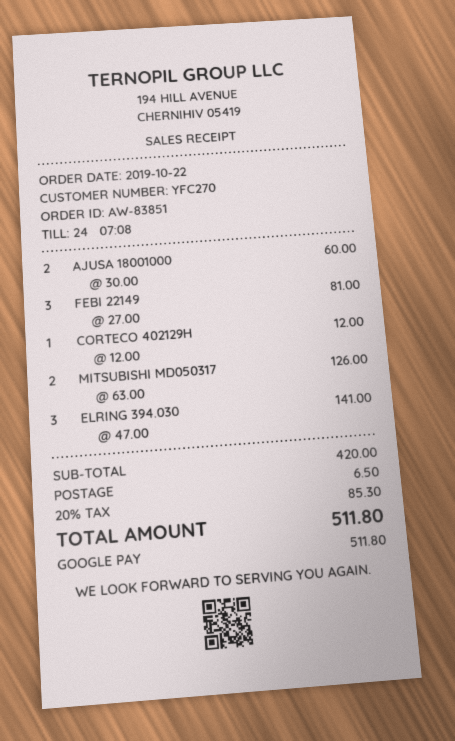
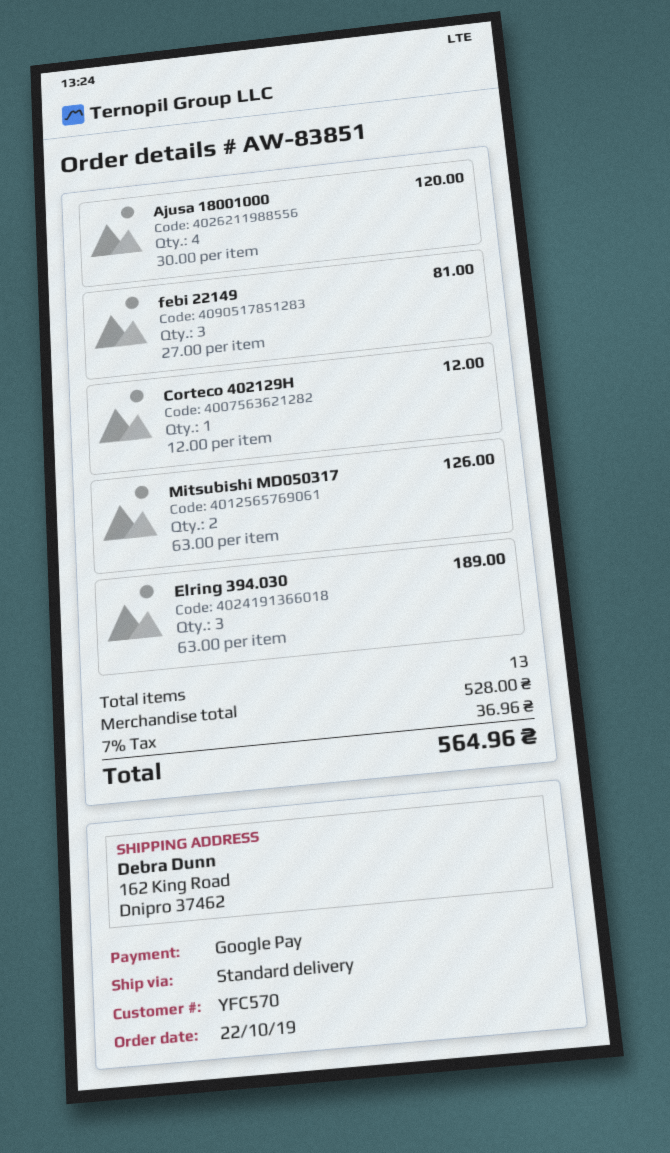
customer number: YFC270 -> YFC570
AJUSA 18001000: 2 x 30.00 = 60.00 -> 4 x 30.00 = 120.00
ELRING 394.030: 3 x 47.00 = 141.00 -> 3 x 63.00 = 189.00
subtotal: 420.00 -> 528.00
shipping: 6.50 -> none
tax: 20% = 85.30 -> 7% = 36.96
total: 511.80 -> 564.96

